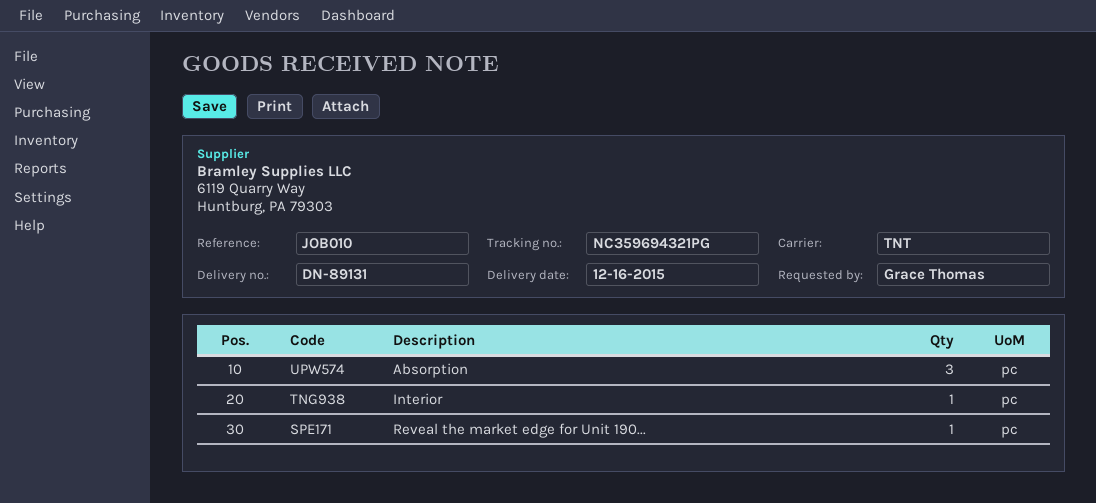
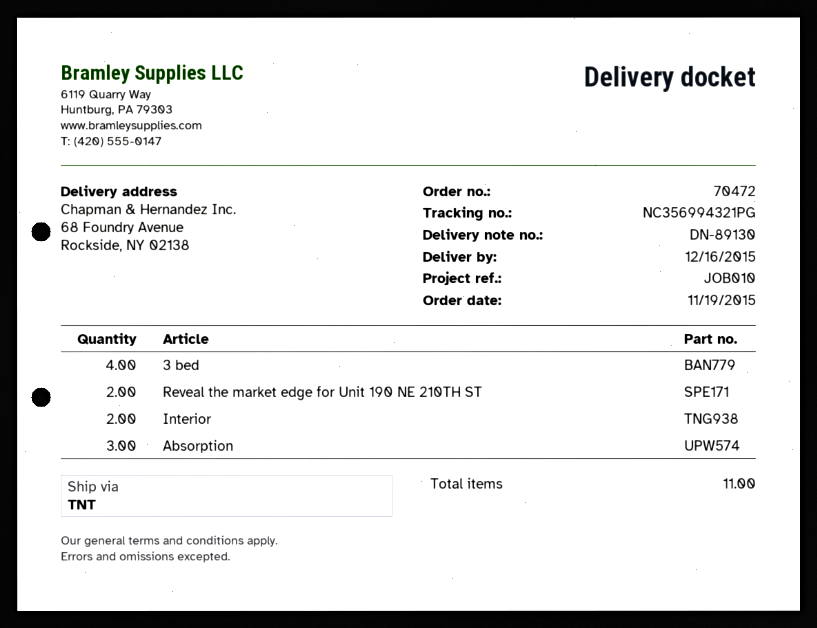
delivery note number: DN-89131 -> DN-89130
tracking number: NC359694321PG -> NC356994321PG
Interior: 1 -> 2
Reveal the market edge for Unit 190...: 1 -> 2
3 bed: none -> 4

